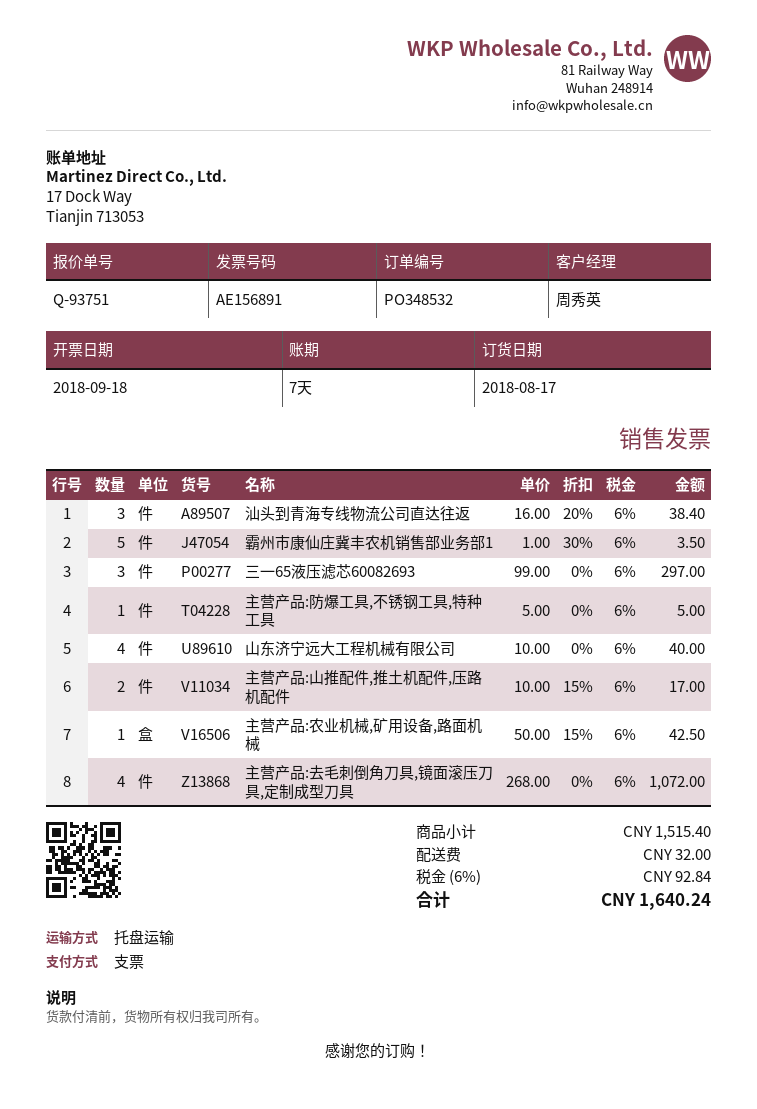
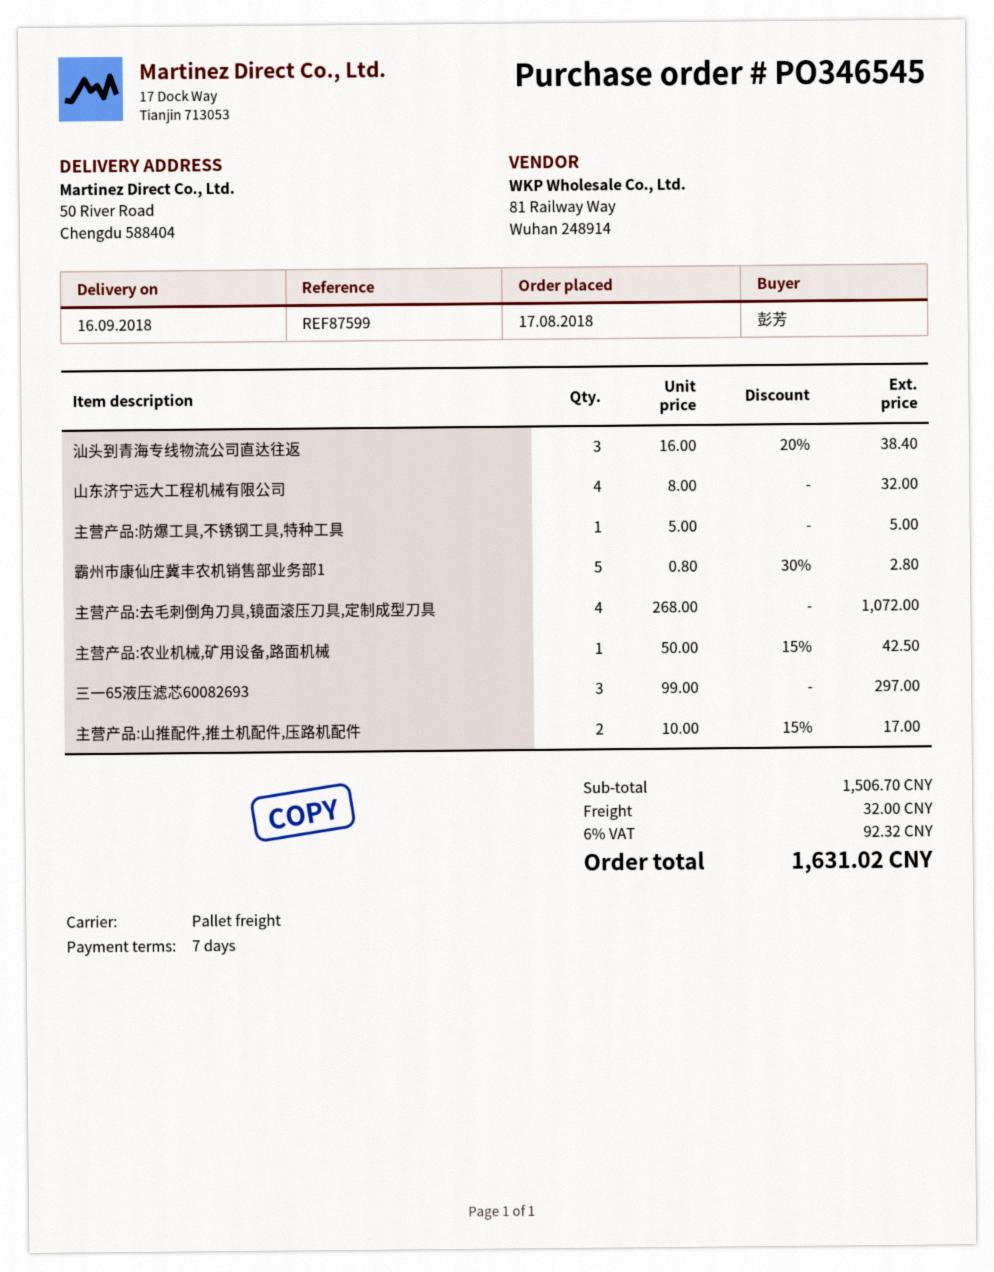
order number: PO348532 -> PO346545
霸州市康仙庄冀丰农机销售部业务部1: 5 x 1.00 - 30% = 3.50 -> 5 x 0.80 - 30% = 2.80
山东济宁远大工程机械有限公司: 4 x 10.00 = 40.00 -> 4 x 8.00 = 32.00
subtotal: 1515.40 -> 1506.70
tax: 6% = 92.84 -> 6% = 92.32
total: 1640.24 -> 1631.02

